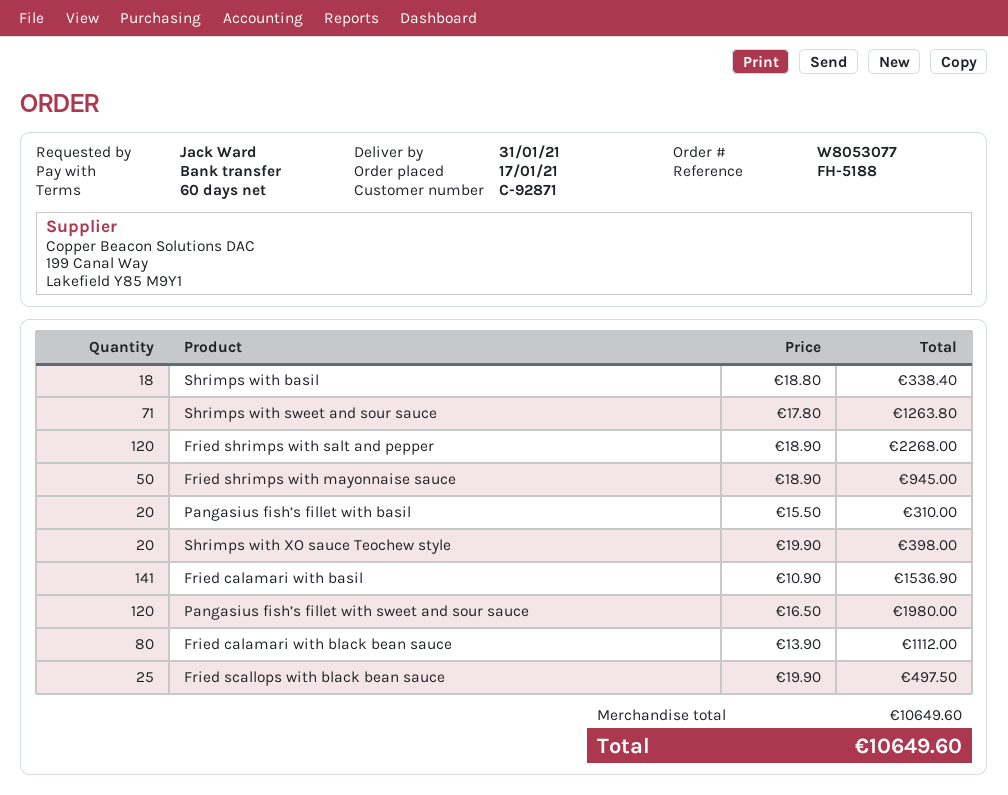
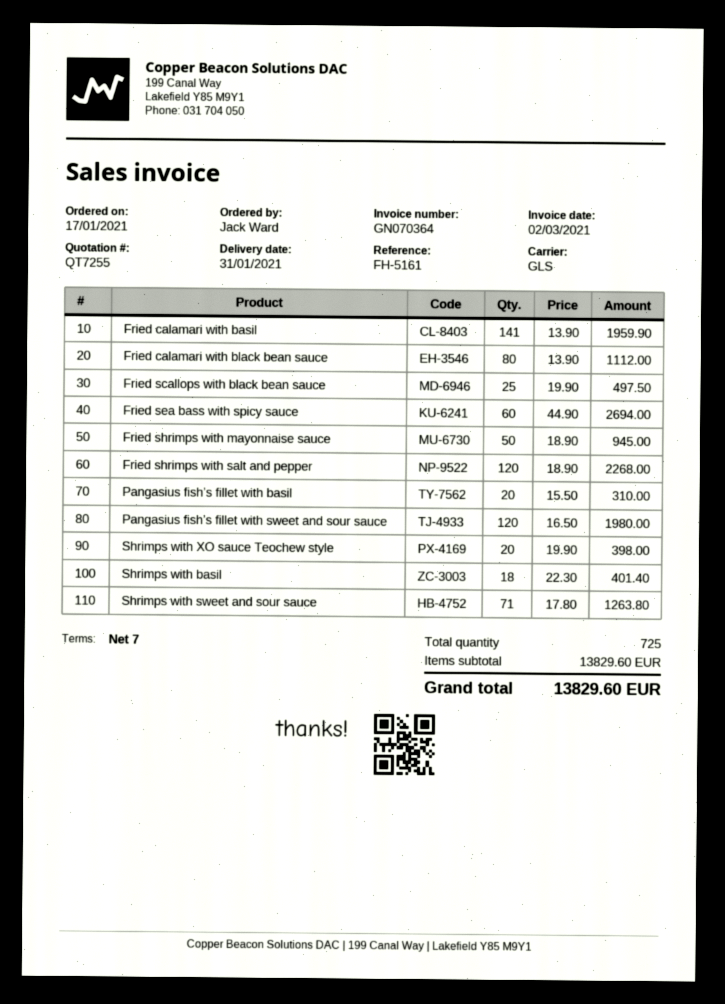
payment terms: 60 days -> 7 days
reference: FH-5188 -> FH-5161
Shrimps with basil: 18 x 18.80 = 338.40 -> 18 x 22.30 = 401.40
Fried calamari with basil: 141 x 10.90 = 1536.90 -> 141 x 13.90 = 1959.90
Fried sea bass with spicy sauce: none -> 60 x 44.90 = 2694.00
subtotal: 10649.60 -> 13829.60
total: 10649.60 -> 13829.60

